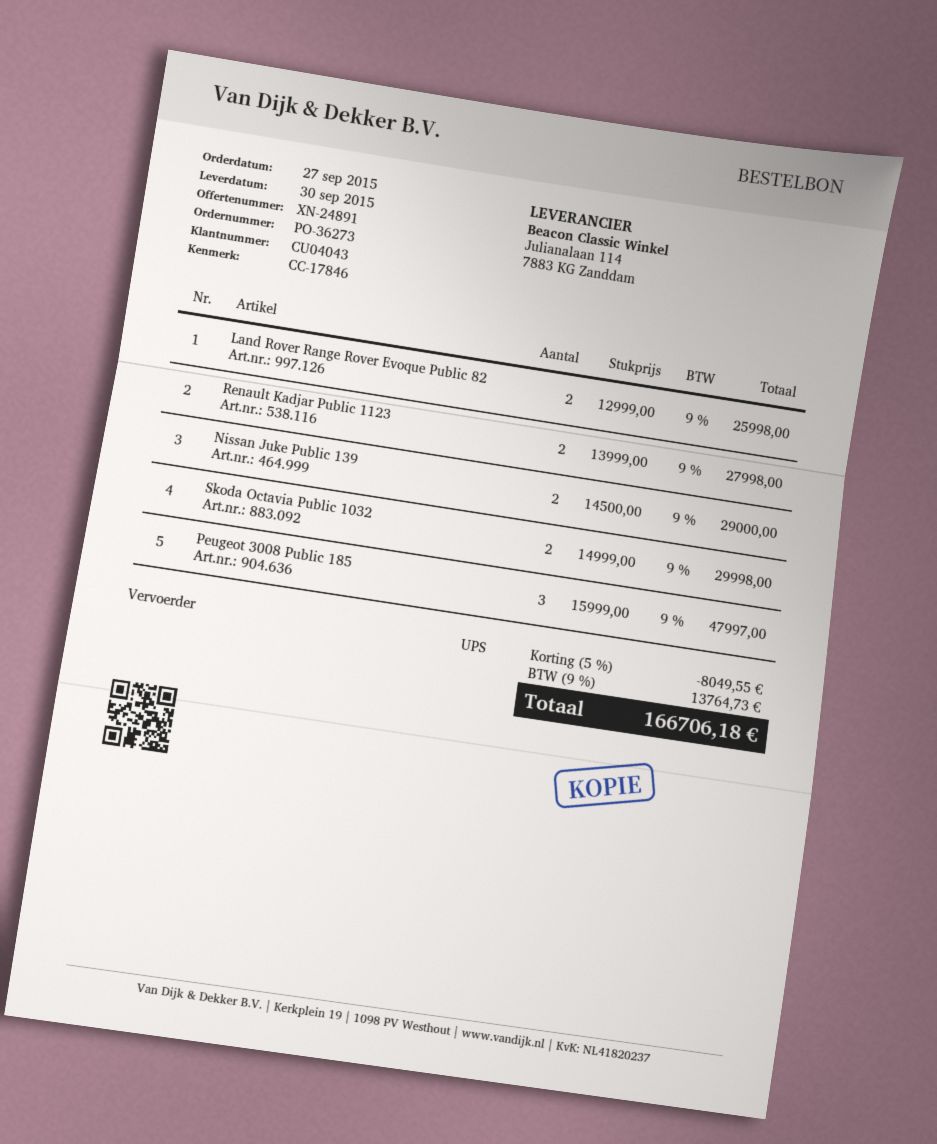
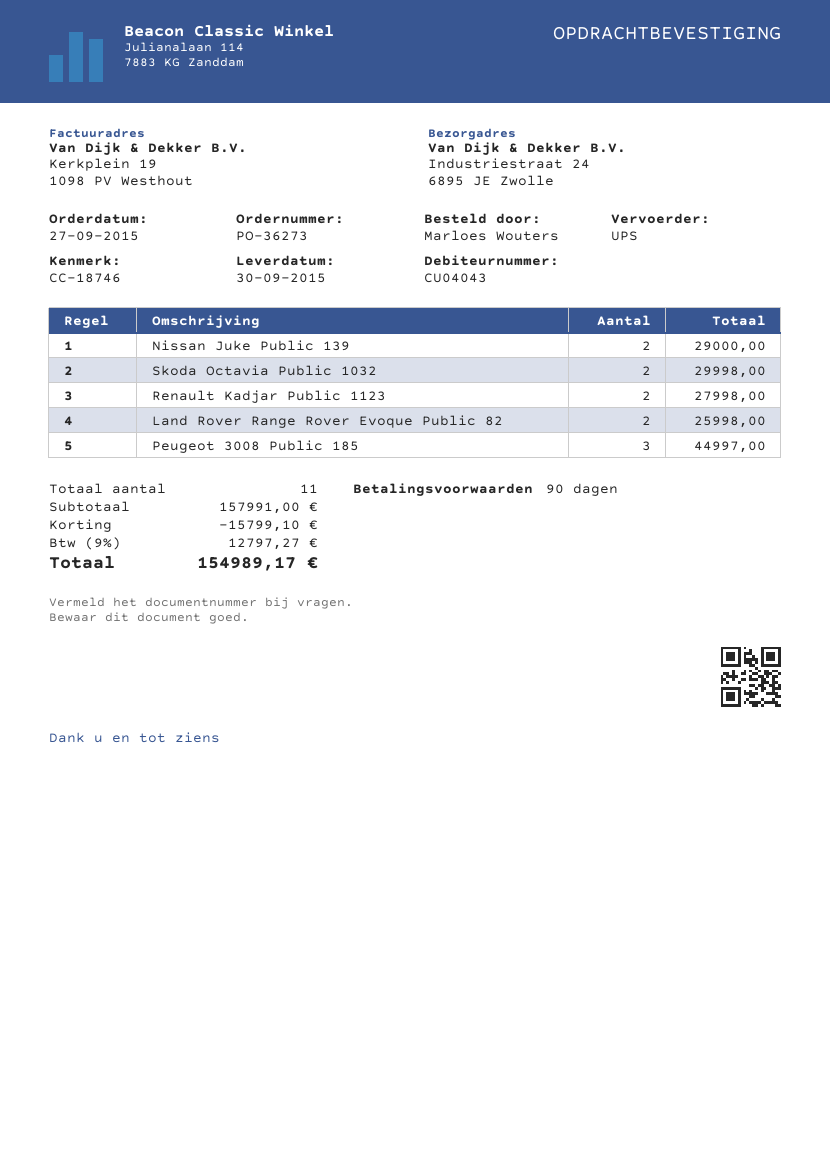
reference: CC-17846 -> CC-18746
Peugeot 3008 Public 185: 3 for 47997.00 -> 3 for 44997.00
discount: 8049.55 -> 15799.10
tax: 9% = 13764.73 -> 9% = 12797.27
total: 166706.18 -> 154989.17

